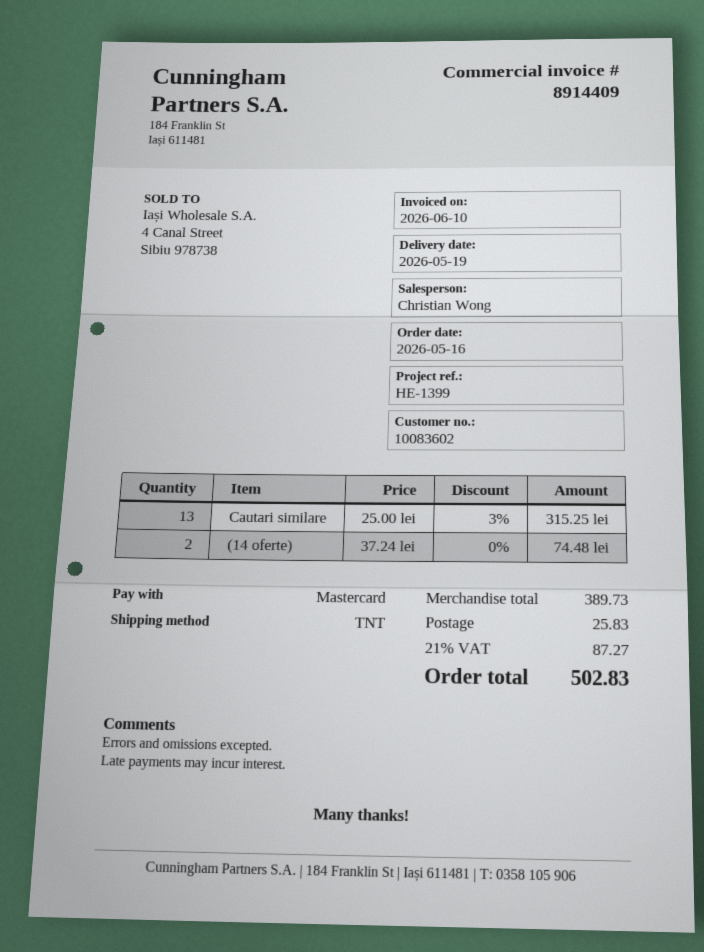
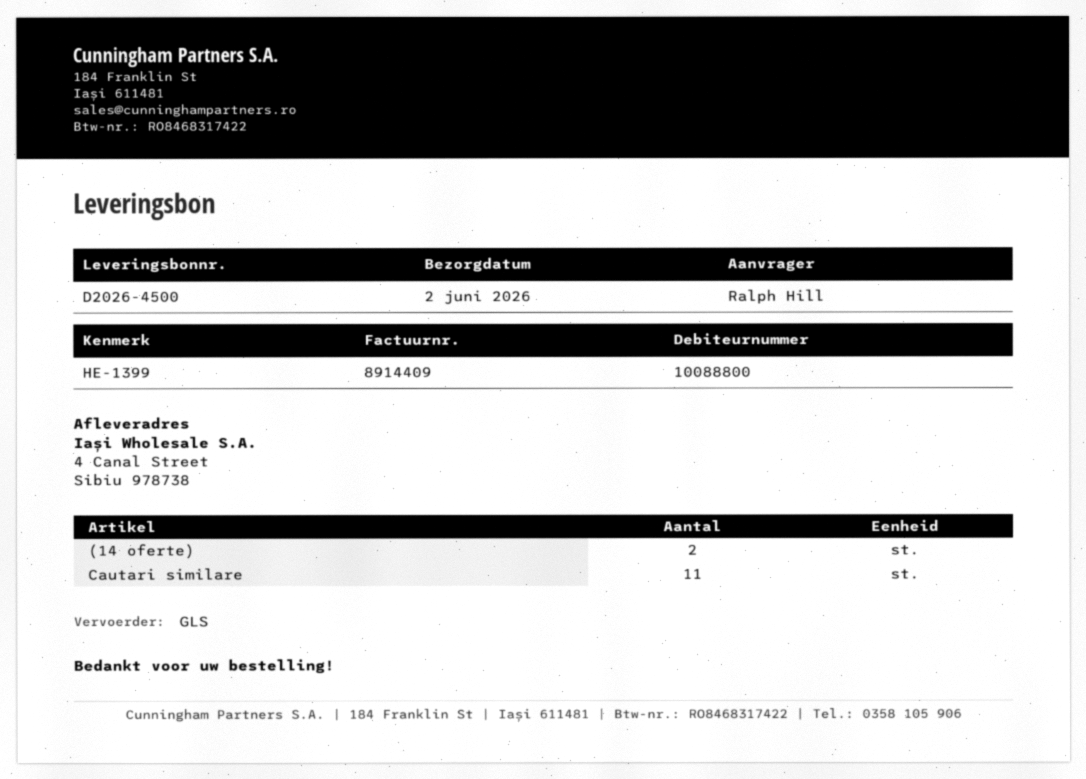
delivery date: 2026-05-19 -> 2026-06-02
customer number: 10083602 -> 10088800
shipping method: TNT -> GLS
Cautari similare: 13 -> 11

